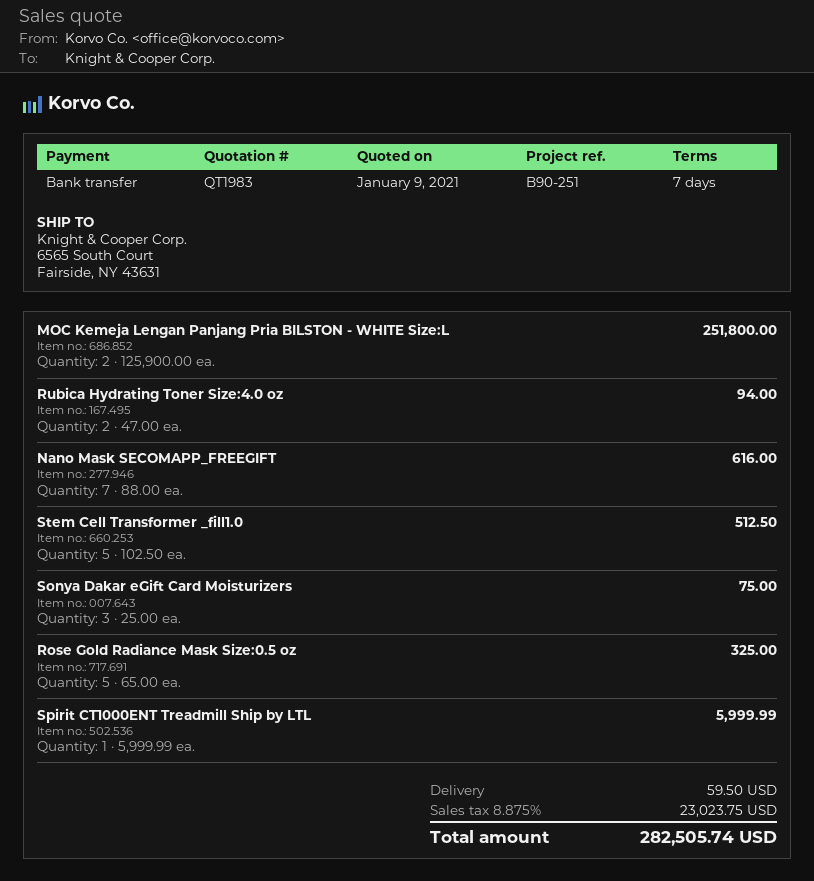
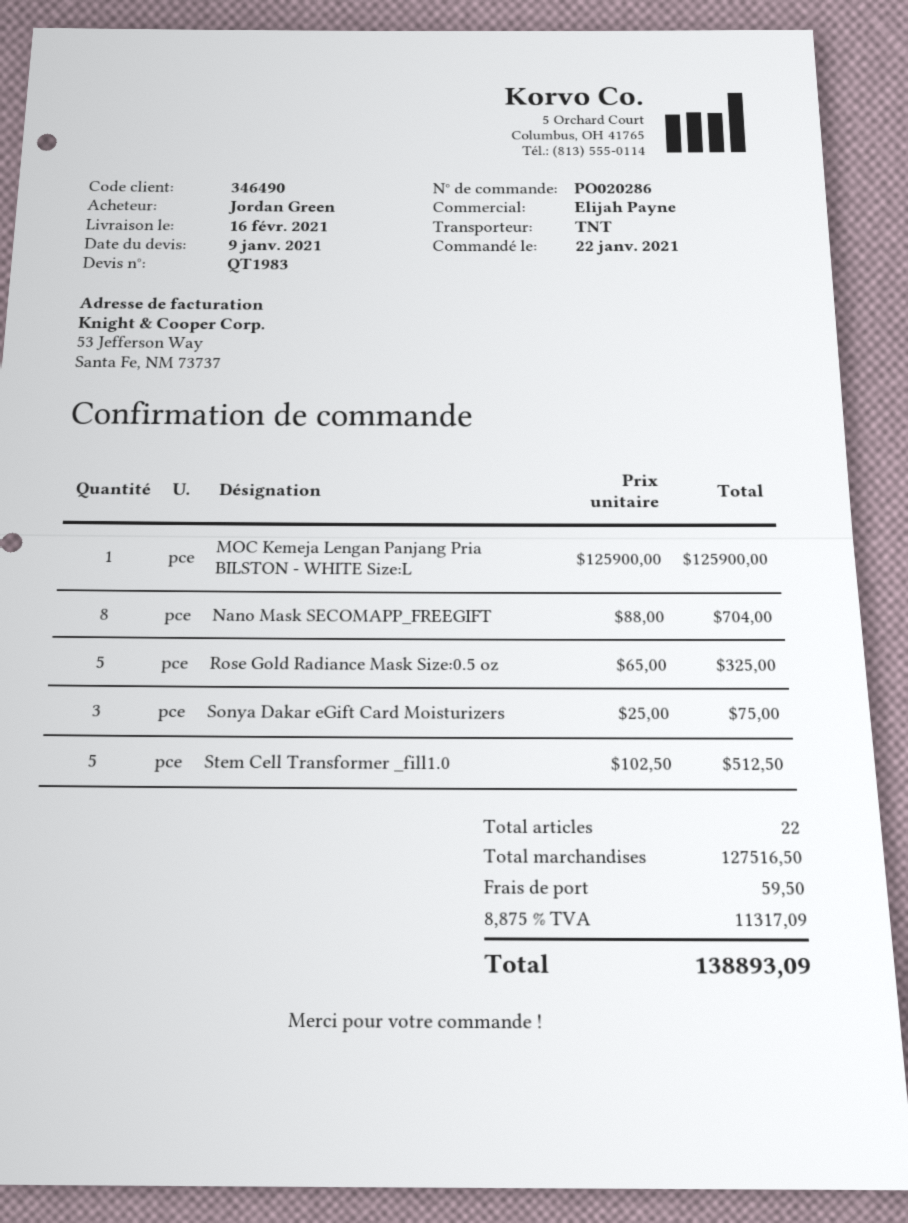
MOC Kemeja Lengan Panjang Pria BILSTON - WHITE Size:L: 2 x 125900.00 = 251800.00 -> 1 x 125900.00 = 125900.00
Rubica Hydrating Toner Size:4.0 oz: 2 x 47.00 = 94.00 -> none
Nano Mask SECOMAPP_FREEGIFT: 7 x 88.00 = 616.00 -> 8 x 88.00 = 704.00
Spirit CT1000ENT Treadmill Ship by LTL: 1 x 5999.99 = 5999.99 -> none
tax: 8.875% = 23023.75 -> 8.875% = 11317.09
total: 282505.74 -> 138893.09

